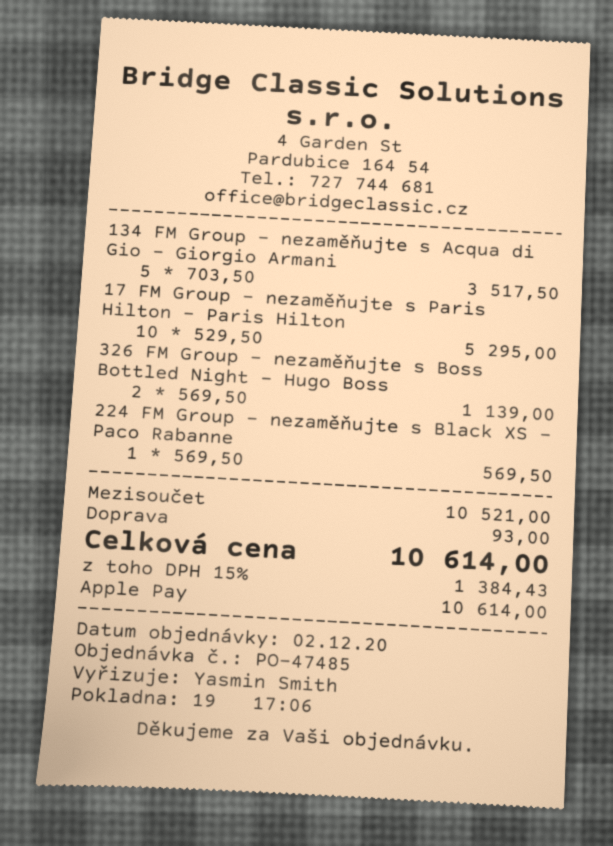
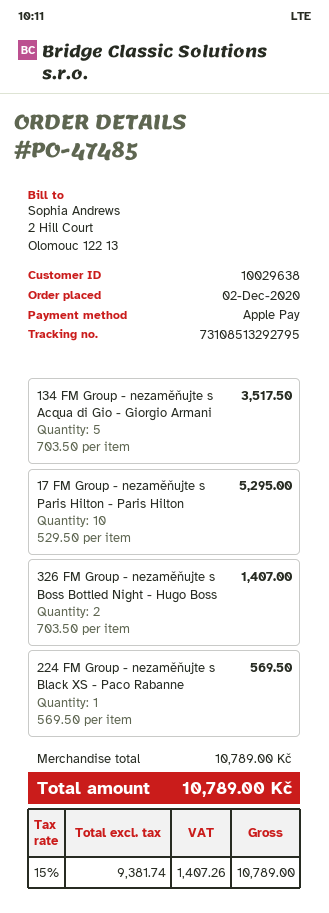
326 FM Group - nezaměňujte s Boss Bottled Night - Hugo Boss: 2 x 569.50 = 1139.00 -> 2 x 703.50 = 1407.00
subtotal: 10521.00 -> 10789.00
shipping: 93.00 -> none
tax: 15% = 1384.43 -> 15% = 1407.26
total: 10614.00 -> 10789.00

